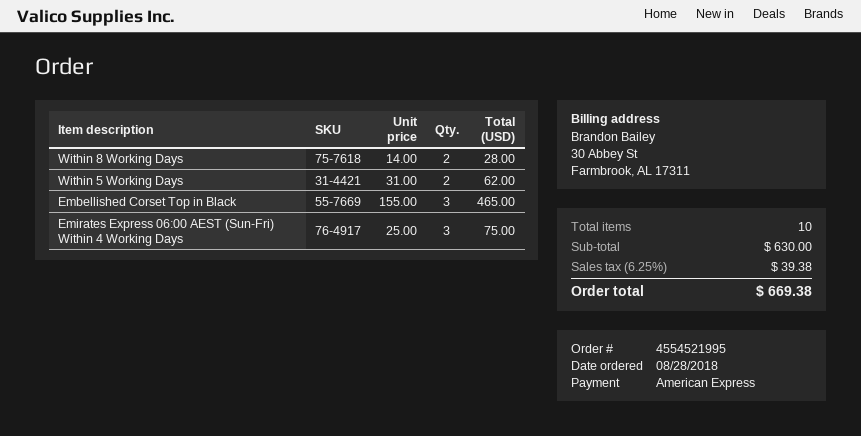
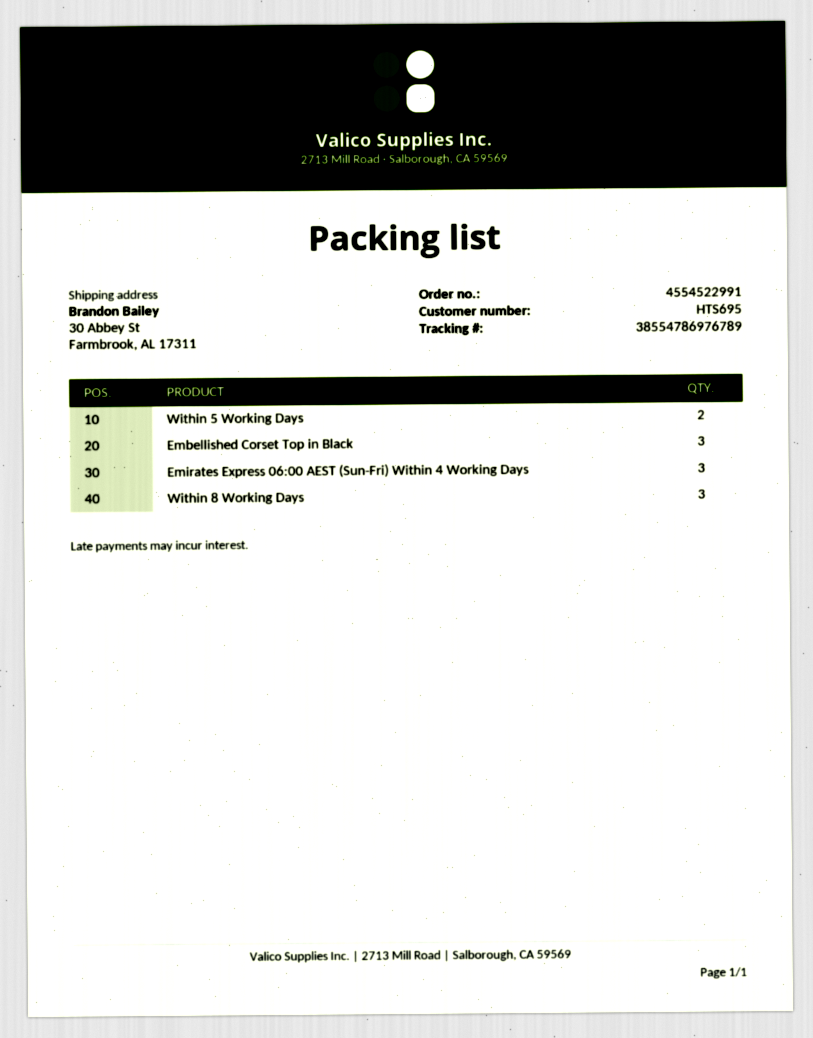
order number: 4554521995 -> 4554522991
Within 8 Working Days: 2 -> 3

